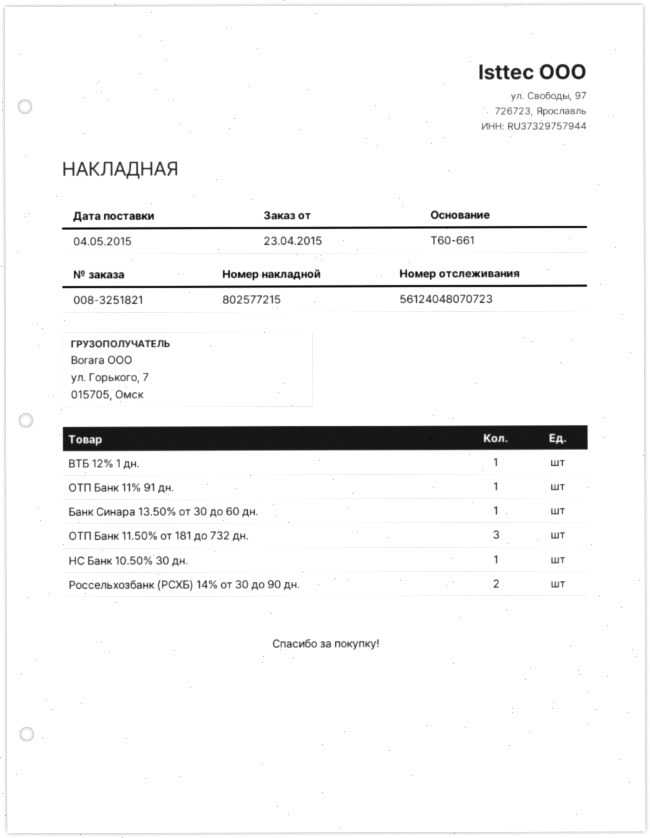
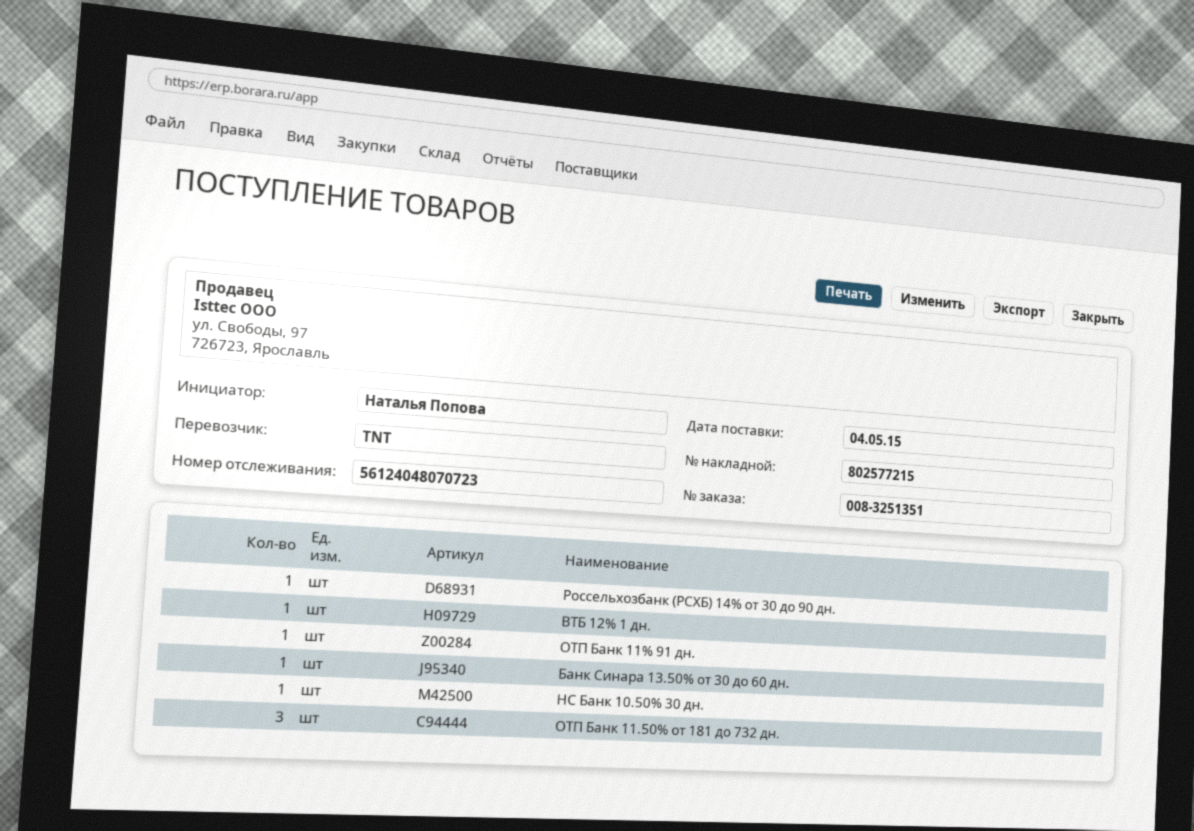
order number: 008-3251821 -> 008-3251351
Россельхозбанк (РСХБ) 14% от 30 до 90 дн.: 2 -> 1

